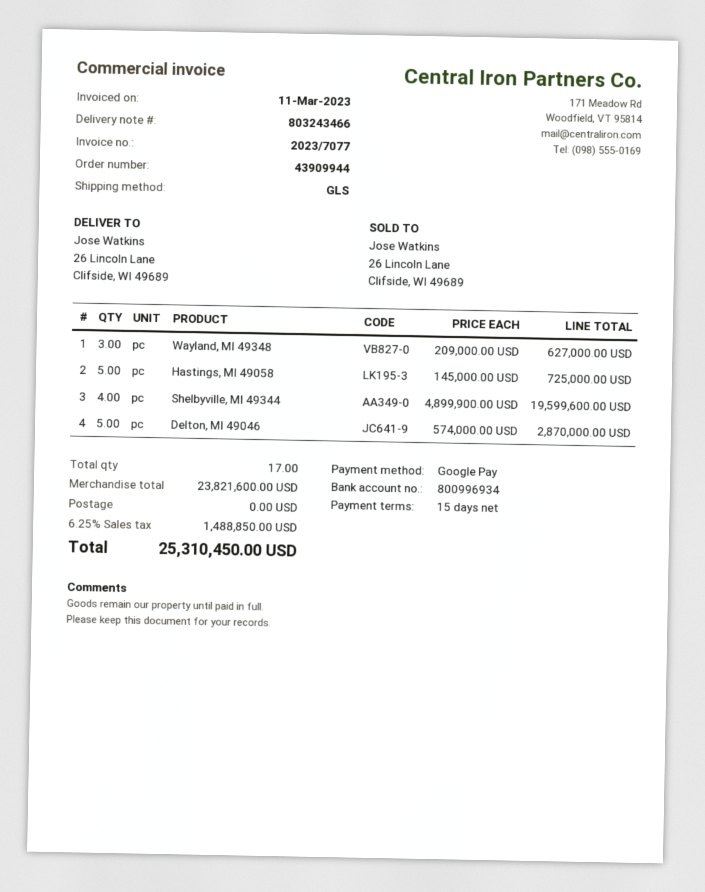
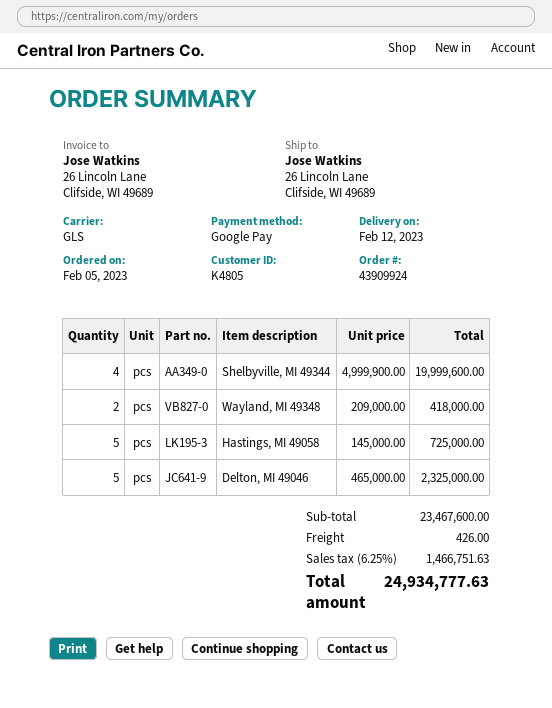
order number: 43909944 -> 43909924
Wayland, MI 49348: 3 x 209000.00 = 627000.00 -> 2 x 209000.00 = 418000.00
Shelbyville, MI 49344: 4 x 4899900.00 = 19599600.00 -> 4 x 4999900.00 = 19999600.00
Delton, MI 49046: 5 x 574000.00 = 2870000.00 -> 5 x 465000.00 = 2325000.00
subtotal: 23821600.00 -> 23467600.00
shipping: 0.00 -> 426.00
tax: 6.25% = 1488850.00 -> 6.25% = 1466751.63
total: 25310450.00 -> 24934777.63

